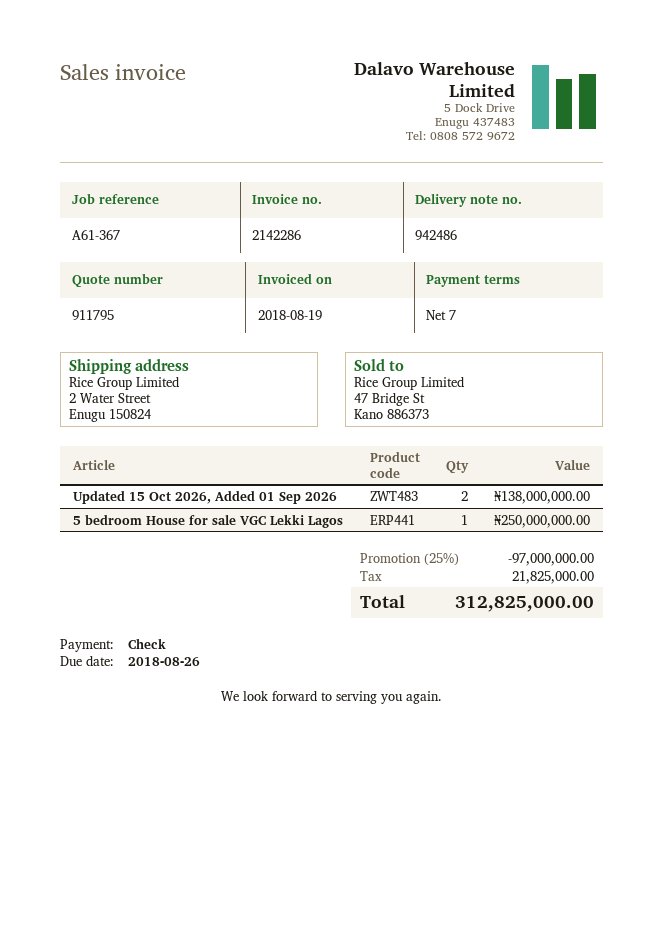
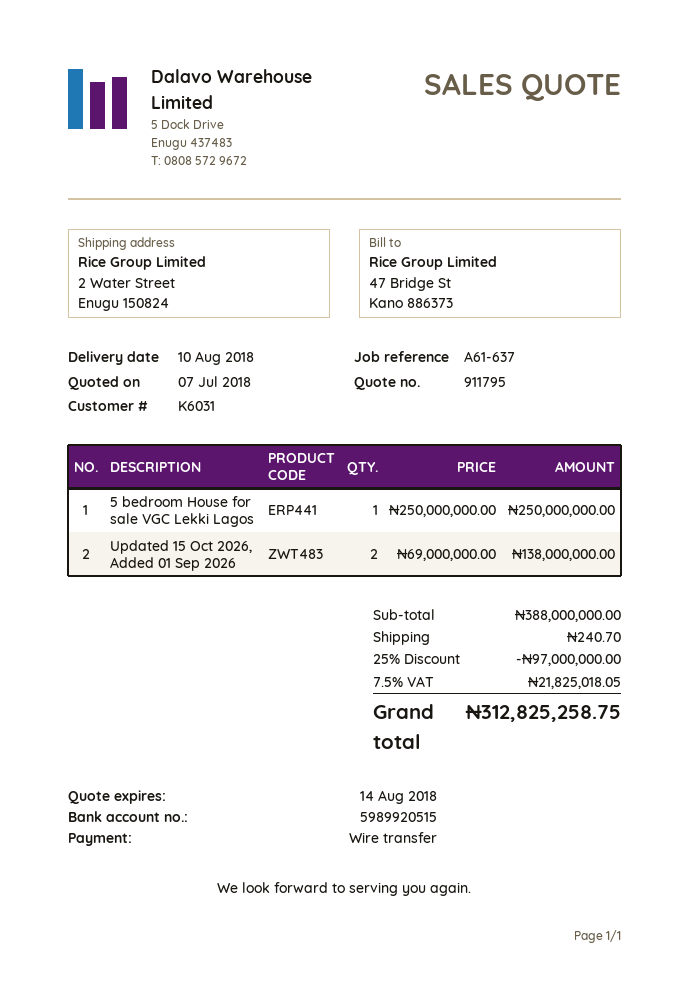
reference: A61-367 -> A61-637
payment method: cheque -> bank transfer
shipping: none -> 240.70
tax: 21825000.00 -> 21825018.05
total: 312825000.00 -> 312825258.75

